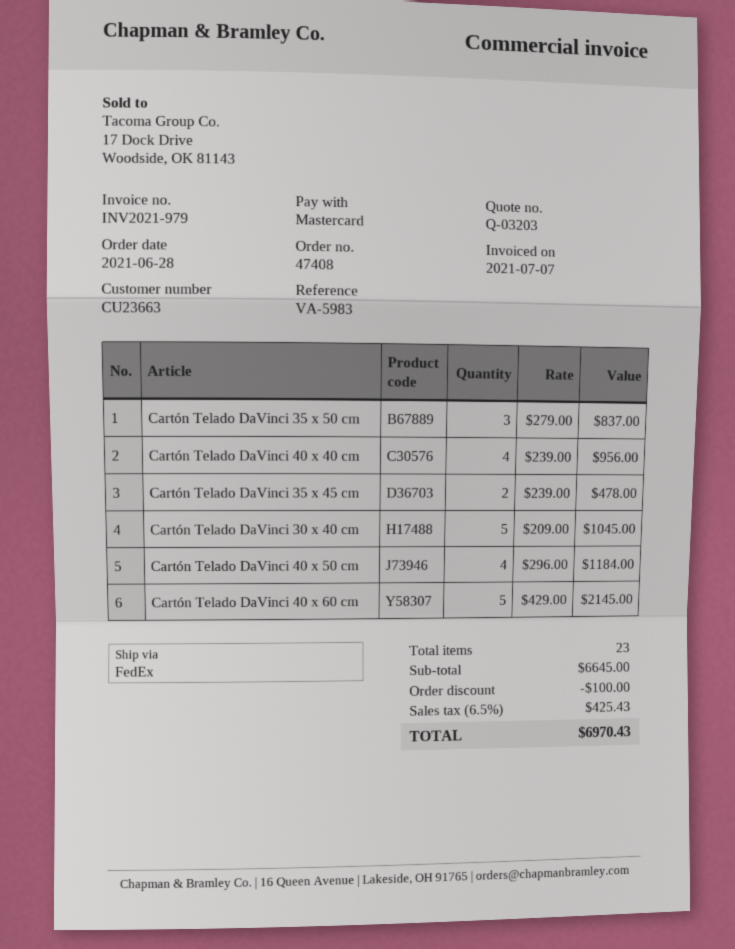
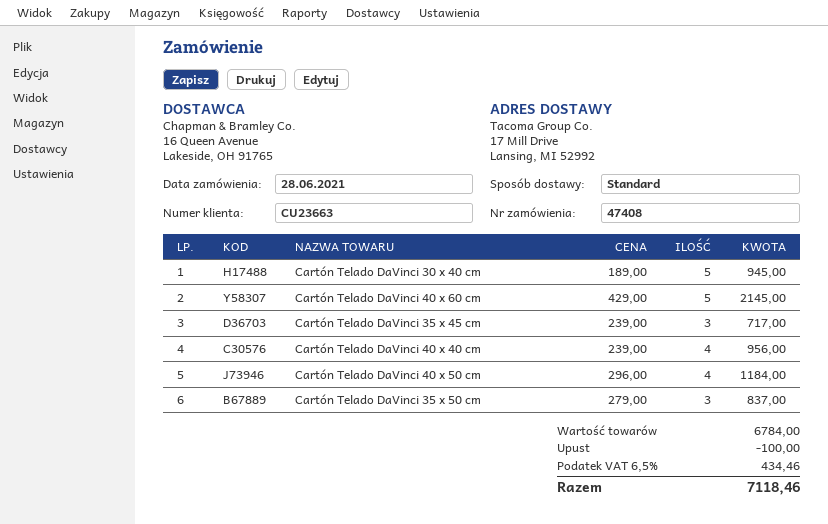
shipping method: FedEx -> standard
Cartón Telado DaVinci 35 x 45 cm: 2 x 239.00 = 478.00 -> 3 x 239.00 = 717.00
Cartón Telado DaVinci 30 x 40 cm: 5 x 209.00 = 1045.00 -> 5 x 189.00 = 945.00
subtotal: 6645.00 -> 6784.00
tax: 6.5% = 425.43 -> 6.5% = 434.46
total: 6970.43 -> 7118.46

